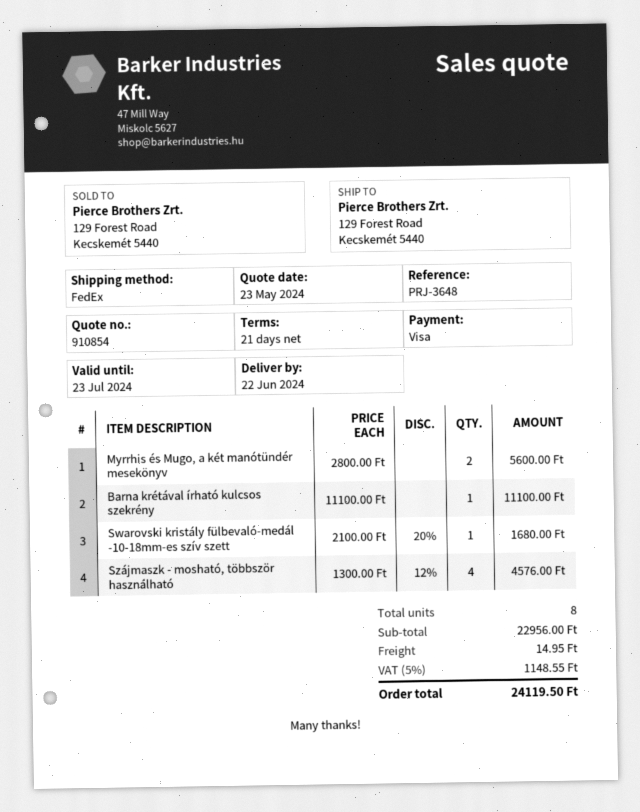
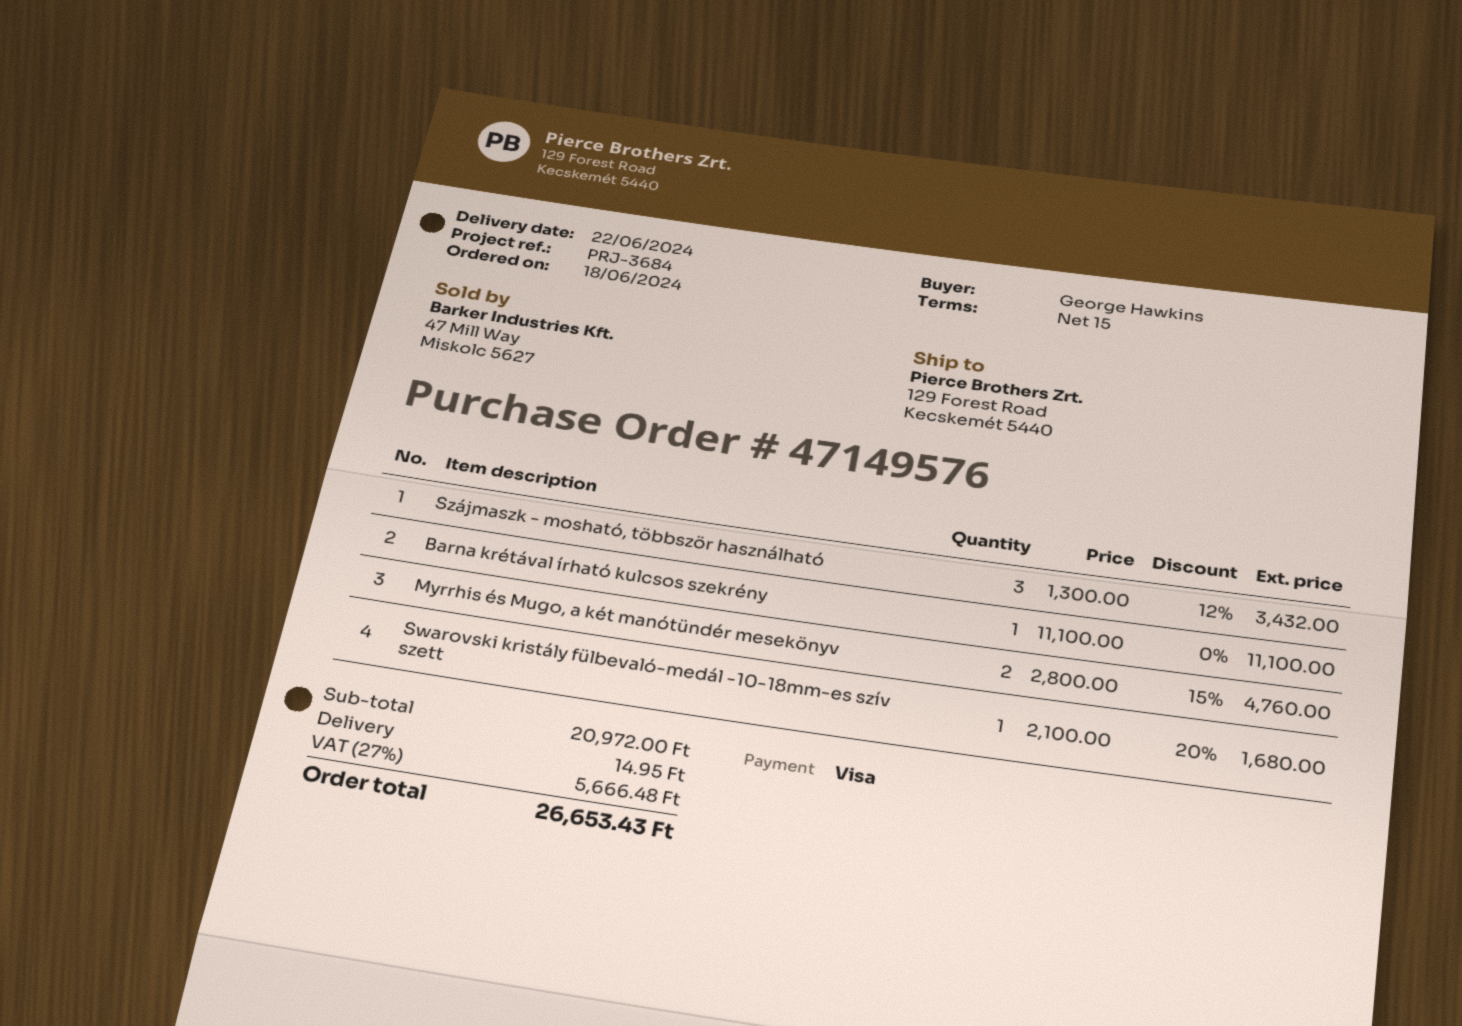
payment terms: 21 days -> 15 days
reference: PRJ-3648 -> PRJ-3684
Myrrhis és Mugo, a két manótündér mesekönyv: 2 x 2800.00 = 5600.00 -> 2 x 2800.00 - 15% = 4760.00
Szájmaszk - mosható, többször használható: 4 x 1300.00 - 12% = 4576.00 -> 3 x 1300.00 - 12% = 3432.00
subtotal: 22956.00 -> 20972.00
tax: 5% = 1148.55 -> 27% = 5666.48
total: 24119.50 -> 26653.43

